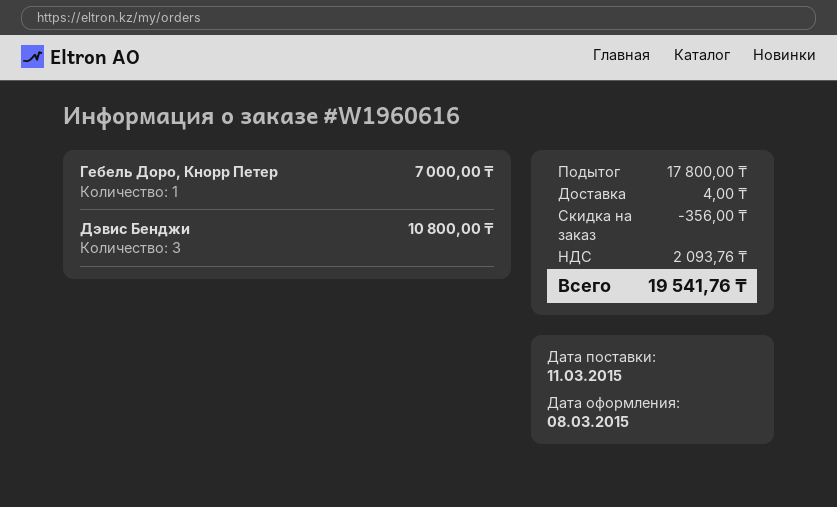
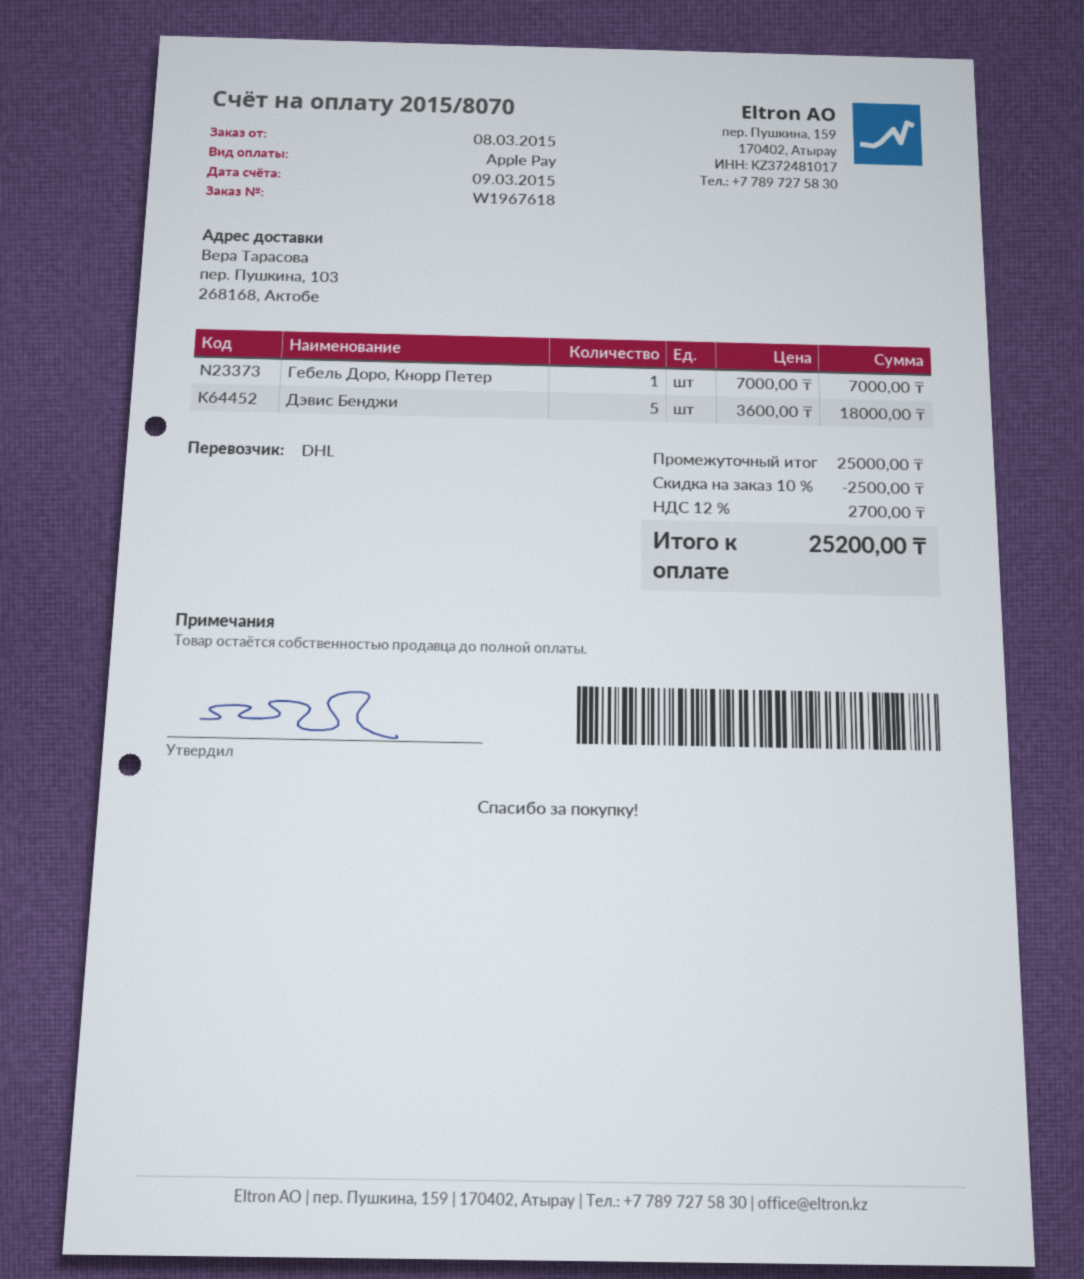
order number: W1960616 -> W1967618
Дэвис Бенджи: 3 for 10800.00 -> 5 for 18000.00
subtotal: 17800.00 -> 25000.00
discount: 356.00 -> 2500.00
shipping: 4.00 -> none
tax: 2093.76 -> 2700.00
total: 19541.76 -> 25200.00

